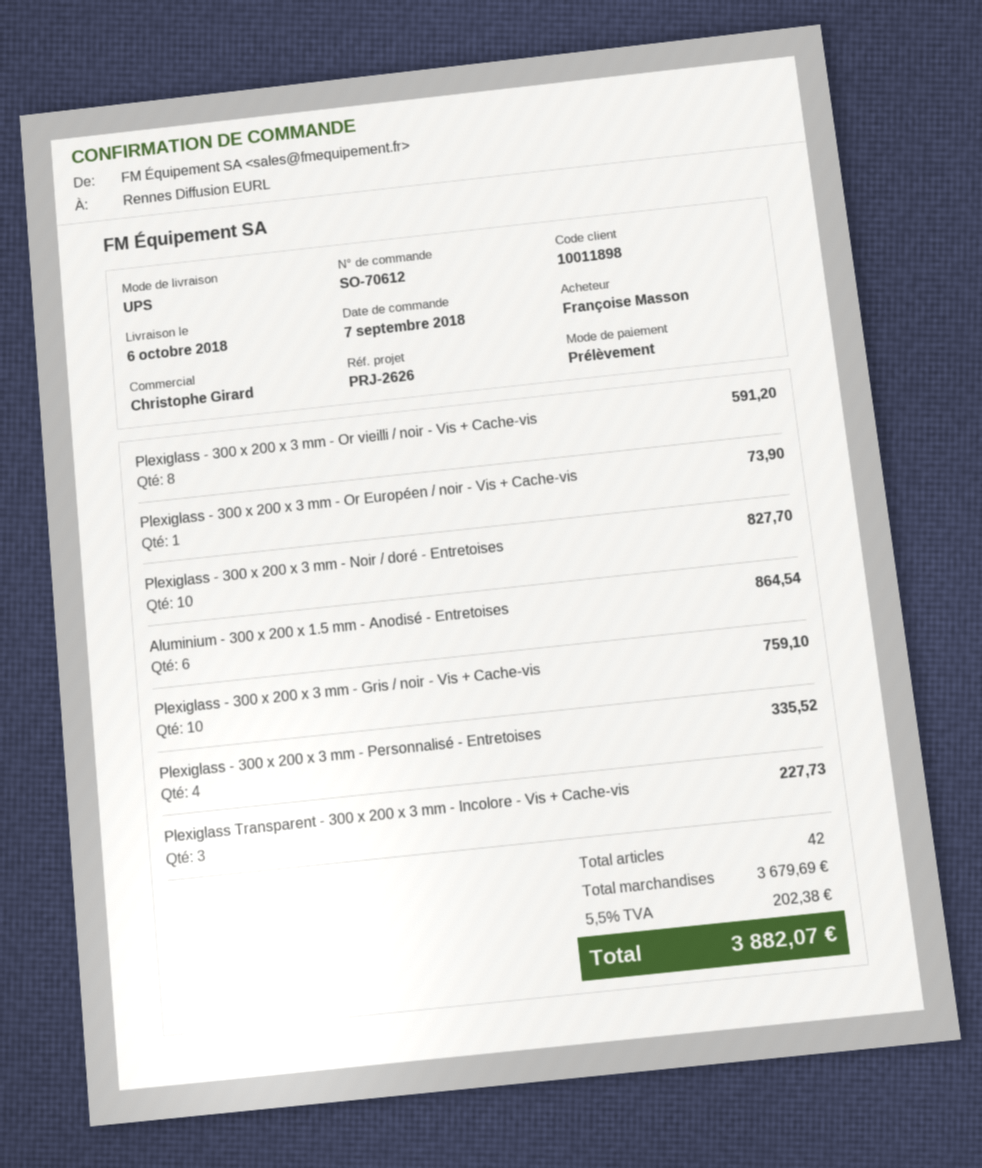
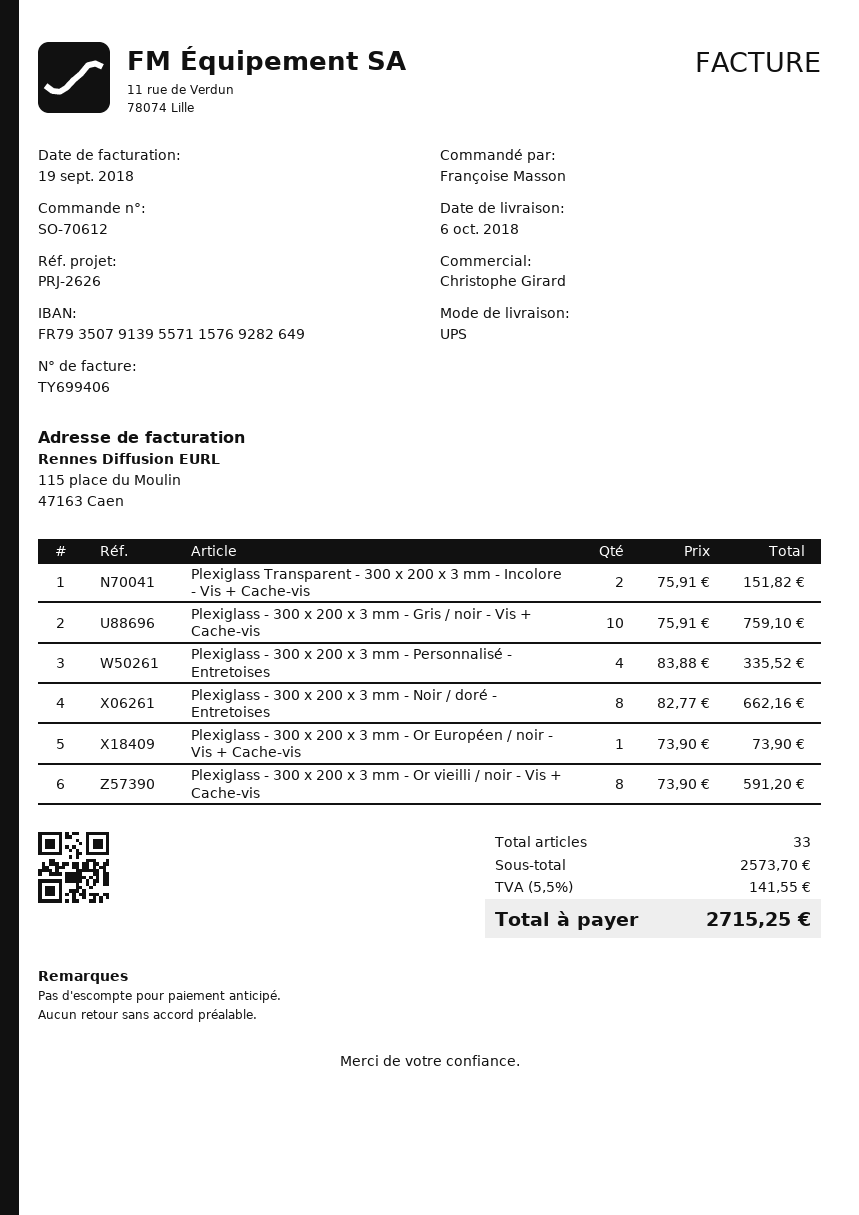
Plexiglass - 300 x 200 x 3 mm - Noir / doré - Entretoises: 10 for 827.70 -> 8 for 662.16
Aluminium - 300 x 200 x 1.5 mm - Anodisé - Entretoises: 6 for 864.54 -> none
Plexiglass Transparent - 300 x 200 x 3 mm - Incolore - Vis + Cache-vis: 3 for 227.73 -> 2 for 151.82
total quantity: 42 -> 33
subtotal: 3679.69 -> 2573.70
tax: 5.5% = 202.38 -> 5.5% = 141.55
total: 3882.07 -> 2715.25

